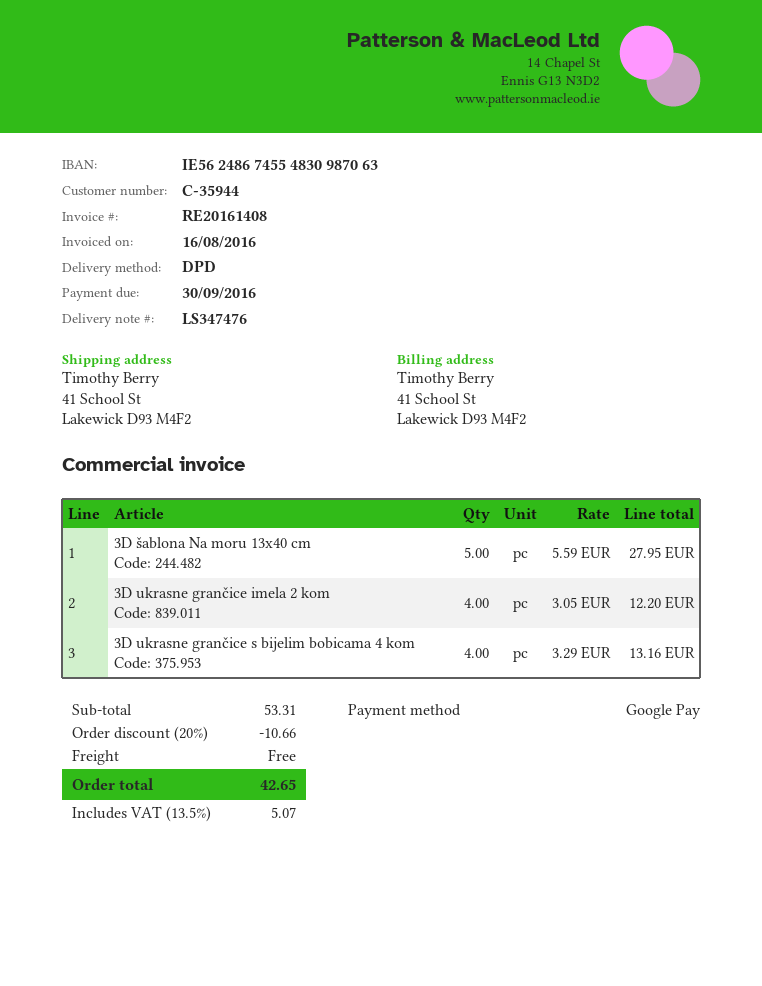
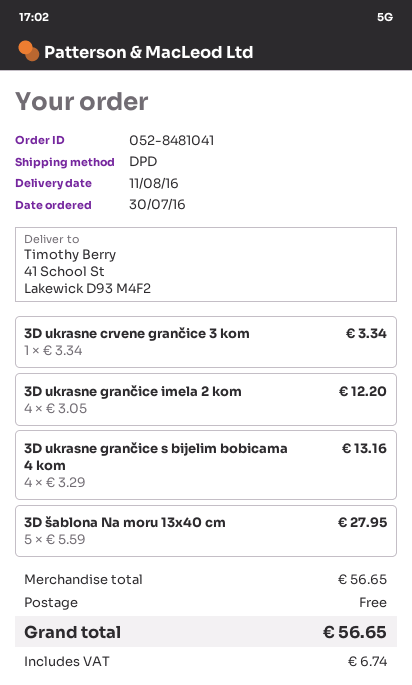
3D ukrasne crvene grančice 3 kom: none -> 1 x 3.34 = 3.34
subtotal: 53.31 -> 56.65
discount: 20% = 10.66 -> none
tax: 5.07 -> 6.74
total: 42.65 -> 56.65

